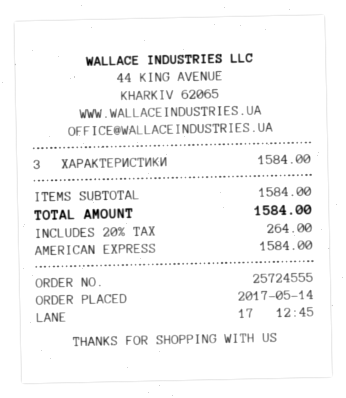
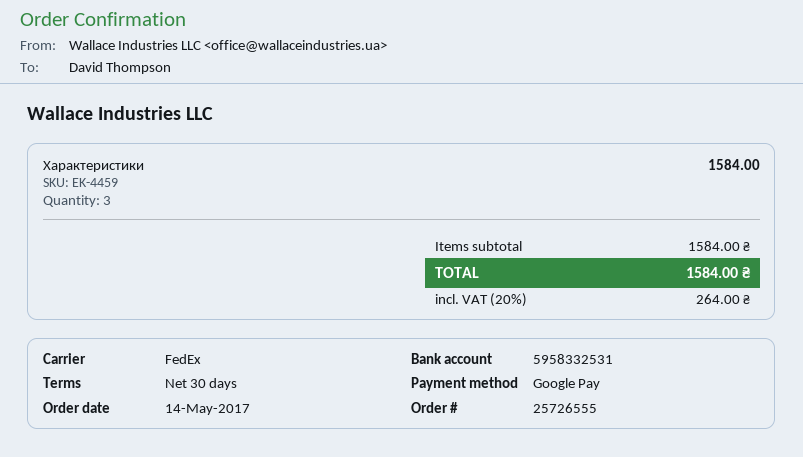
order number: 25724555 -> 25726555
payment method: American Express -> Google Pay

